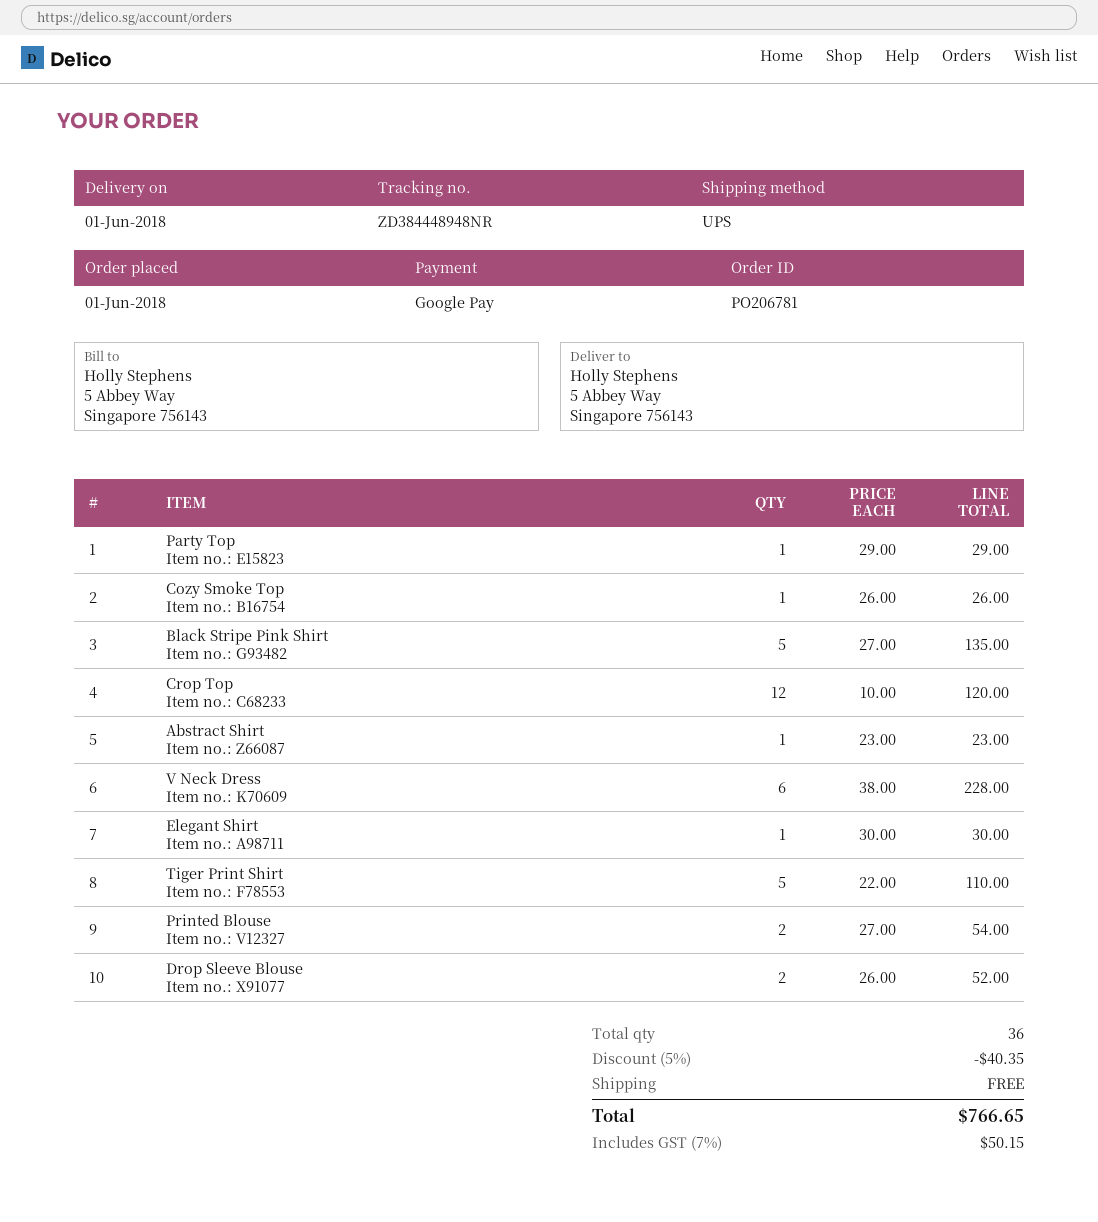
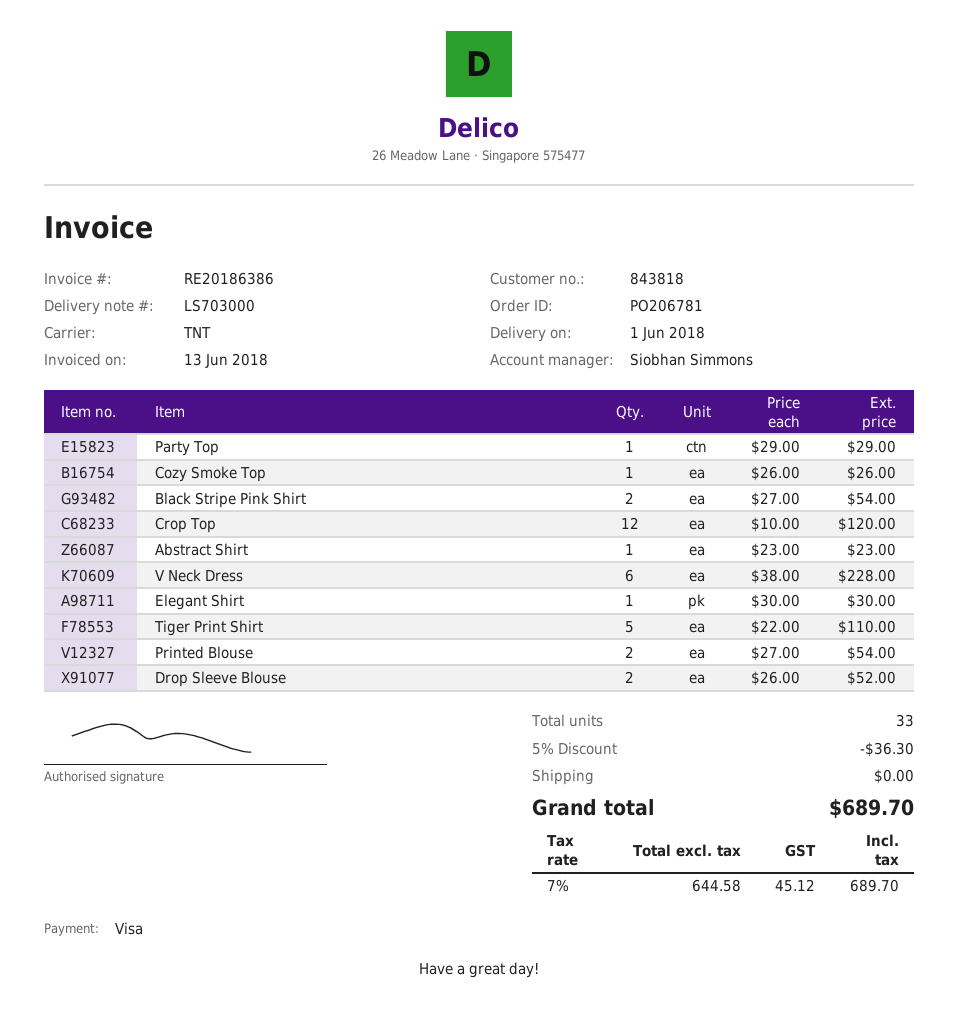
payment method: Google Pay -> Visa
shipping method: UPS -> TNT
Black Stripe Pink Shirt: 5 x 27.00 = 135.00 -> 2 x 27.00 = 54.00
total quantity: 36 -> 33
discount: 5% = 40.35 -> 5% = 36.30
tax: 7% = 50.15 -> 7% = 45.12
total: 766.65 -> 689.70

